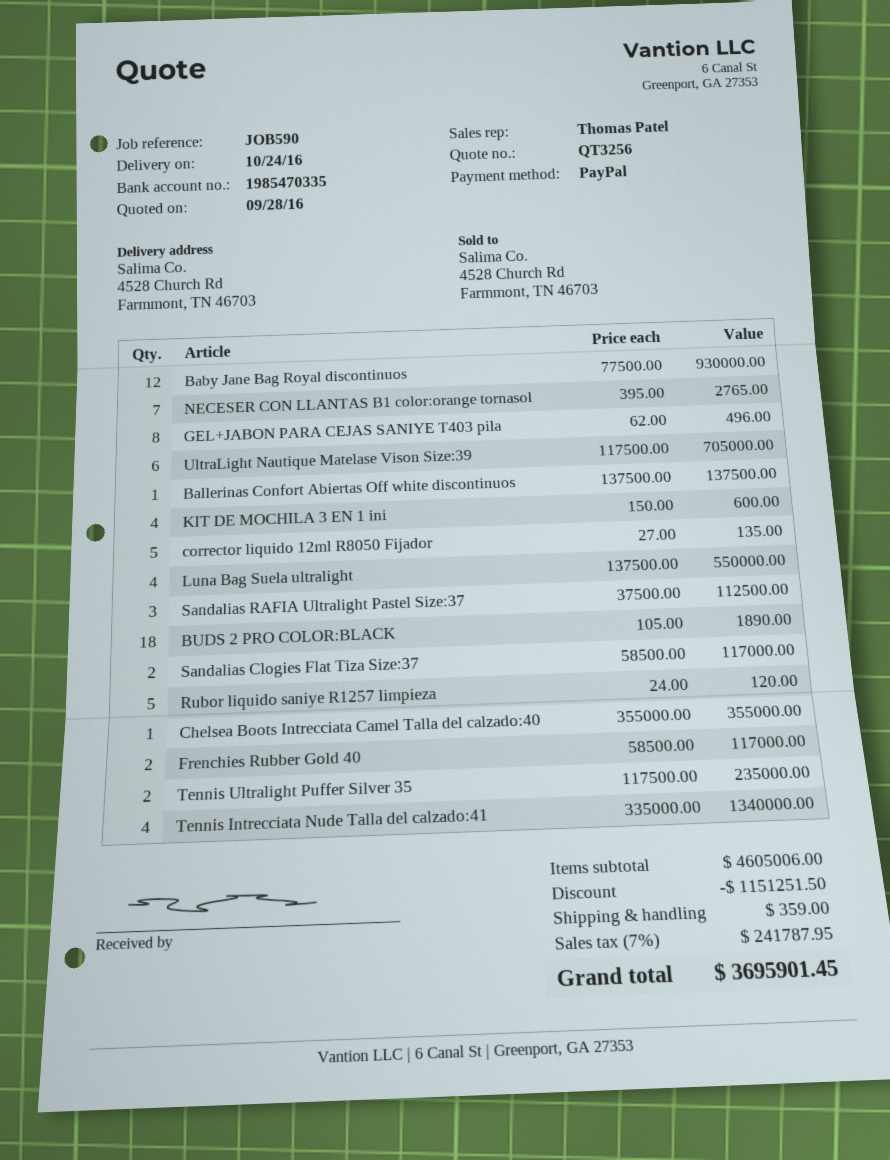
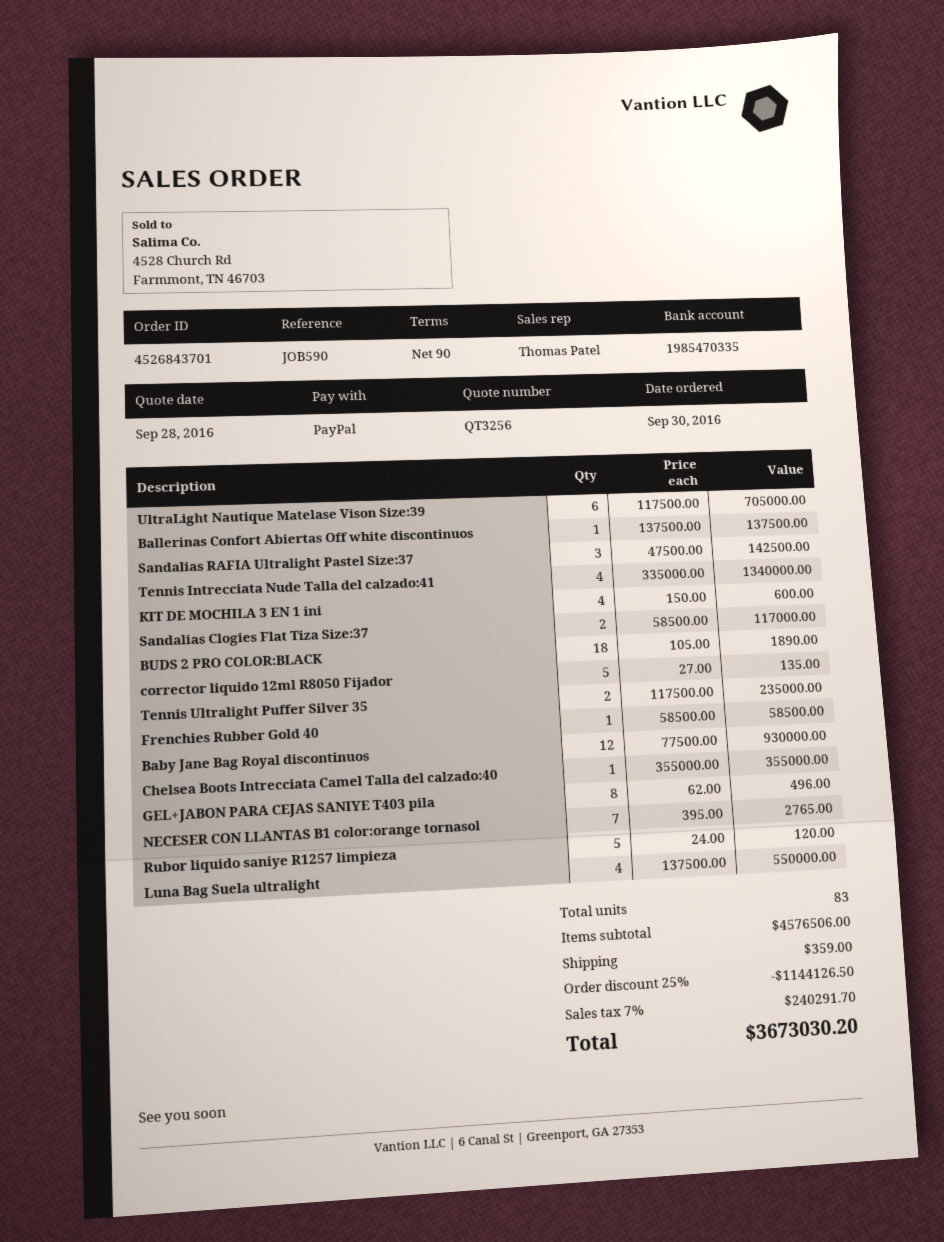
Sandalias RAFIA Ultralight Pastel Size:37: 3 x 37500.00 = 112500.00 -> 3 x 47500.00 = 142500.00
Frenchies Rubber Gold 40: 2 x 58500.00 = 117000.00 -> 1 x 58500.00 = 58500.00
subtotal: 4605006.00 -> 4576506.00
discount: 1151251.50 -> 1144126.50
tax: 7% = 241787.95 -> 7% = 240291.70
total: 3695901.45 -> 3673030.20

